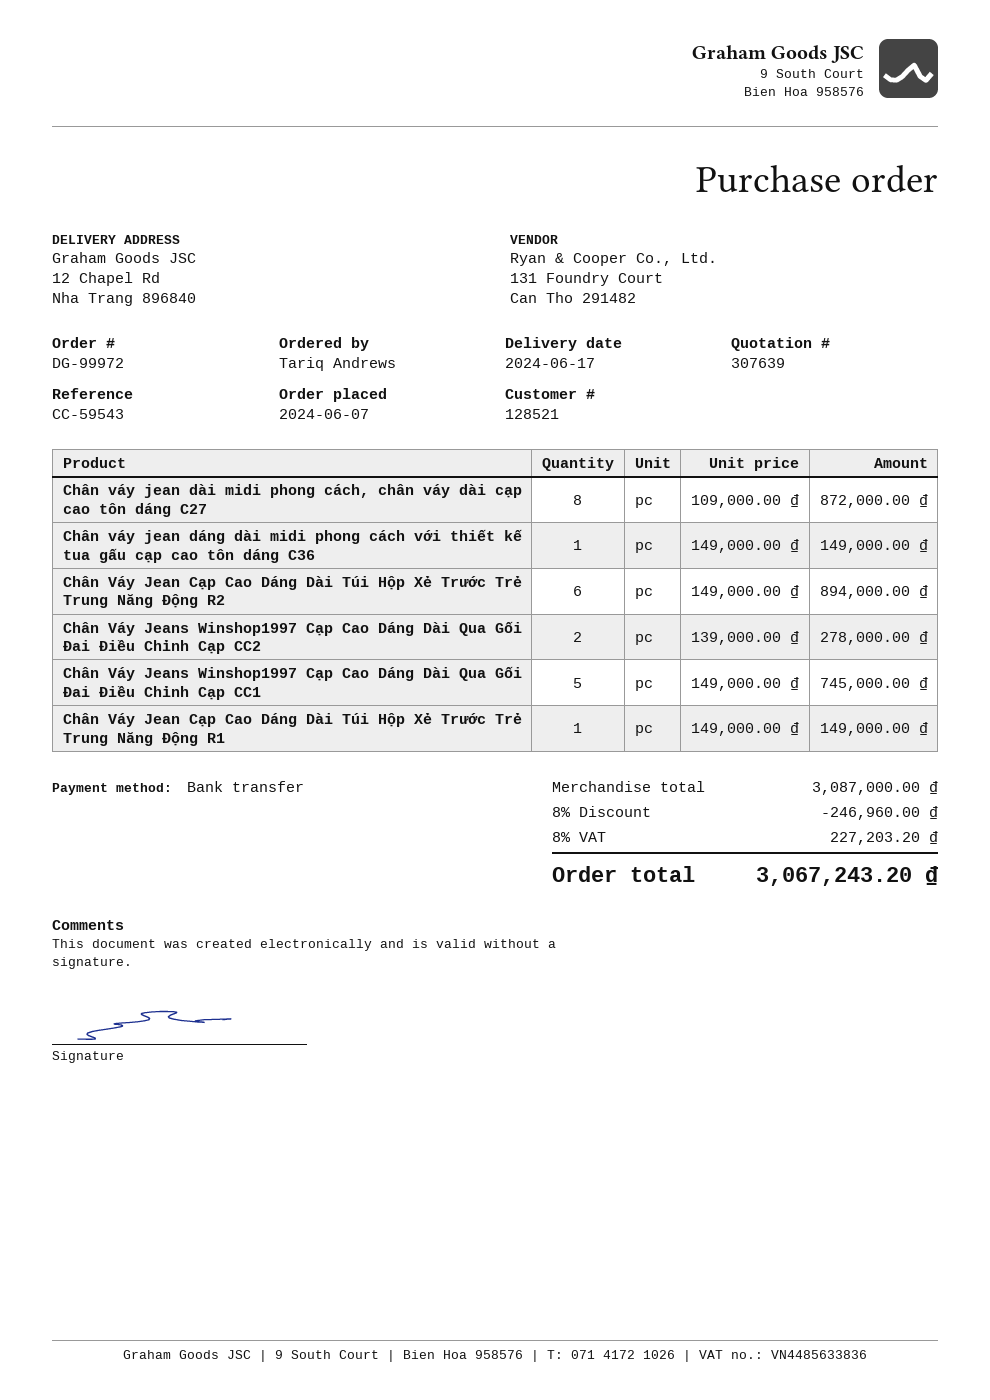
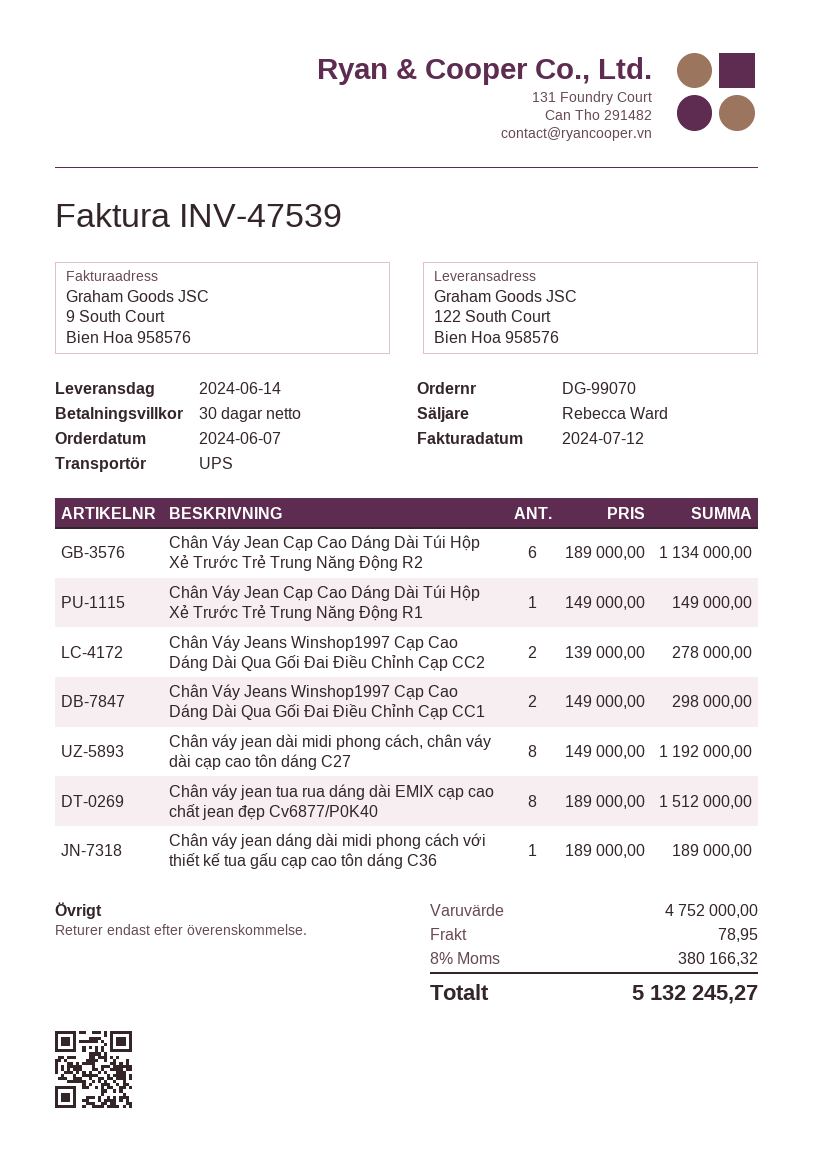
order number: DG-99972 -> DG-99070
delivery date: 2024-06-17 -> 2024-06-14
ship to: 12 Chapel Rd, Nha Trang 896840 -> 122 South Court, Bien Hoa 958576
Chân váy jean dài midi phong cách, chân váy dài cạp cao tôn dáng C27: 8 x 109000.00 = 872000.00 -> 8 x 149000.00 = 1192000.00
Chân váy jean dáng dài midi phong cách với thiết kế tua gấu cạp cao tôn dáng C36: 1 x 149000.00 = 149000.00 -> 1 x 189000.00 = 189000.00
Chân Váy Jean Cạp Cao Dáng Dài Túi Hộp Xẻ Trước Trẻ Trung Năng Động R2: 6 x 149000.00 = 894000.00 -> 6 x 189000.00 = 1134000.00
Chân Váy Jeans Winshop1997 Cạp Cao Dáng Dài Qua Gối Đai Điều Chỉnh Cạp CC1: 5 x 149000.00 = 745000.00 -> 2 x 149000.00 = 298000.00
Chân váy jean tua rua dáng dài EMIX cạp cao chất jean đẹp Cv6877/P0K40: none -> 8 x 189000.00 = 1512000.00
subtotal: 3087000.00 -> 4752000.00
discount: 8% = 246960.00 -> none
shipping: none -> 78.95
tax: 8% = 227203.20 -> 8% = 380166.32
total: 3067243.20 -> 5132245.27

